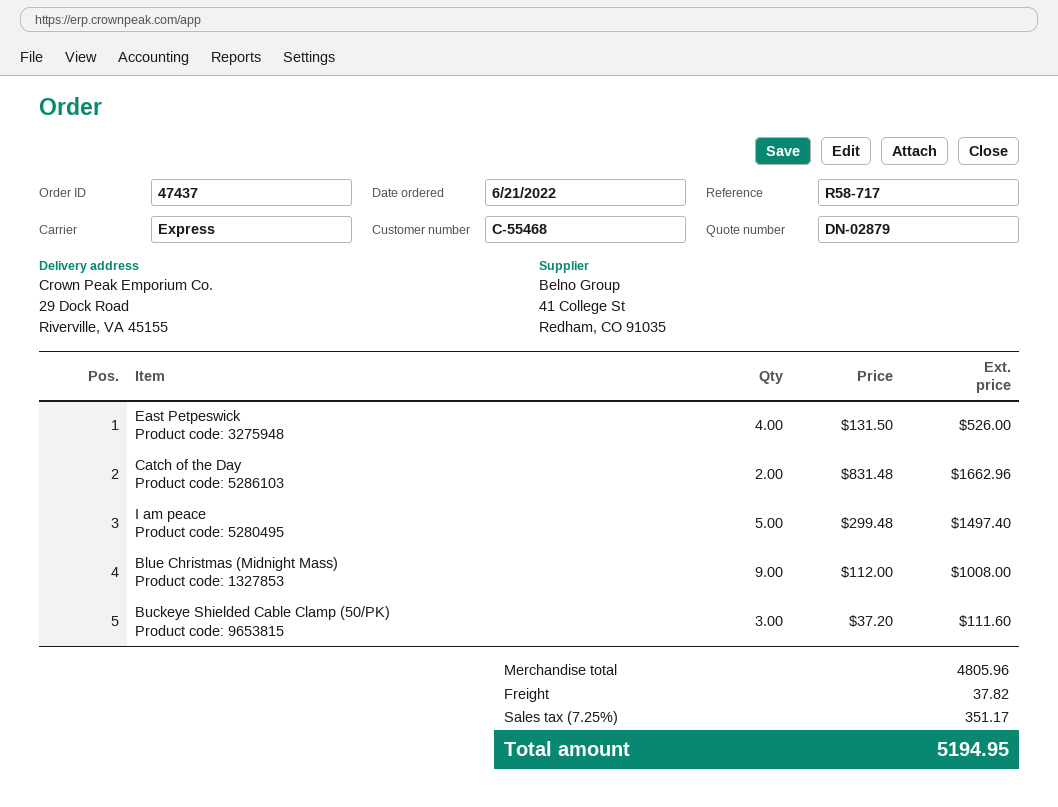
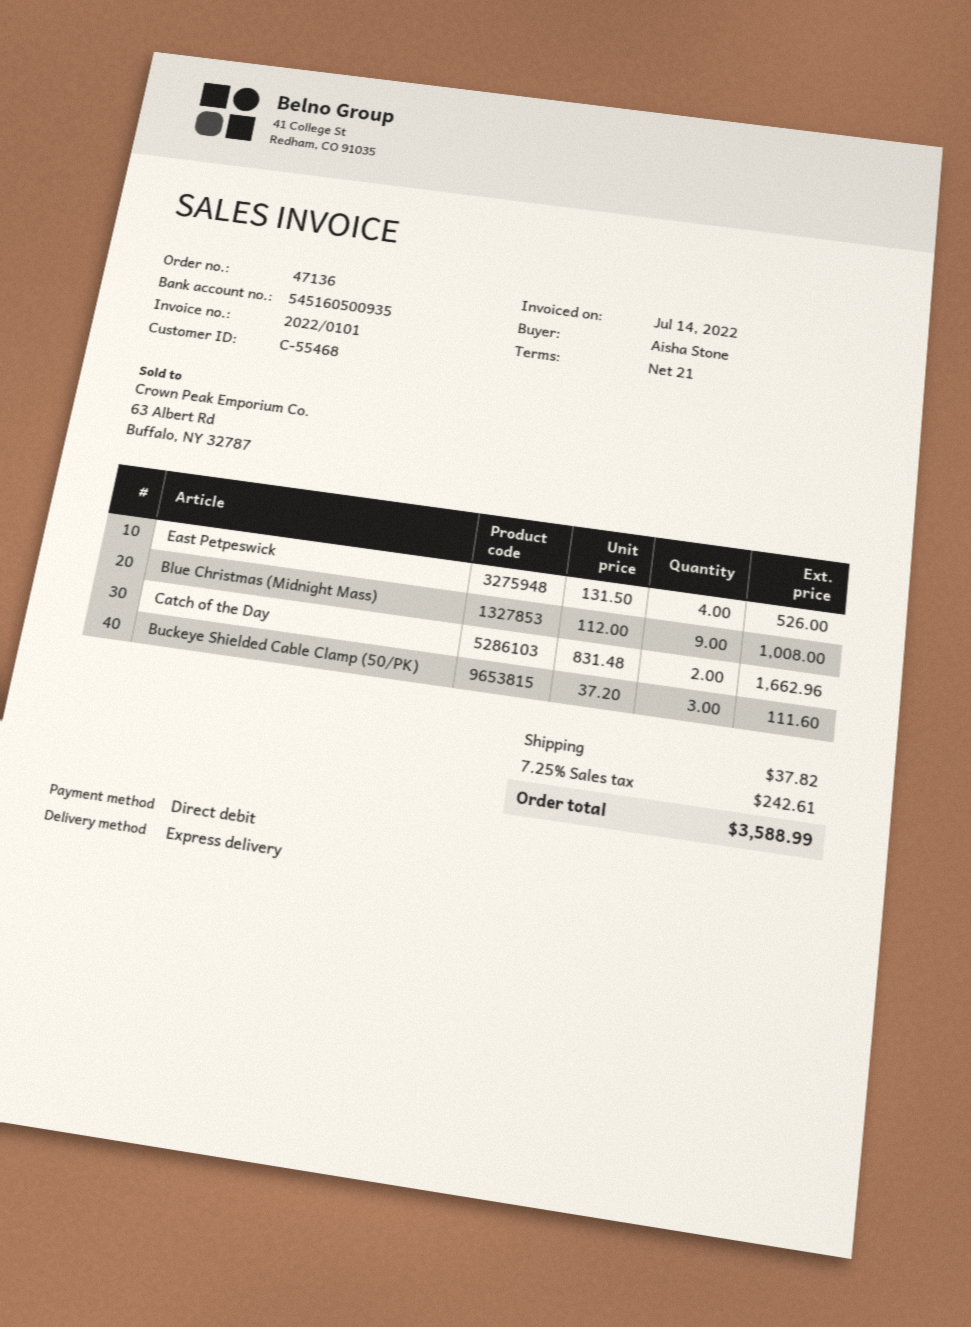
order number: 47437 -> 47136
I am peace: 5 x 299.48 = 1497.40 -> none
tax: 7.25% = 351.17 -> 7.25% = 242.61
total: 5194.95 -> 3588.99

